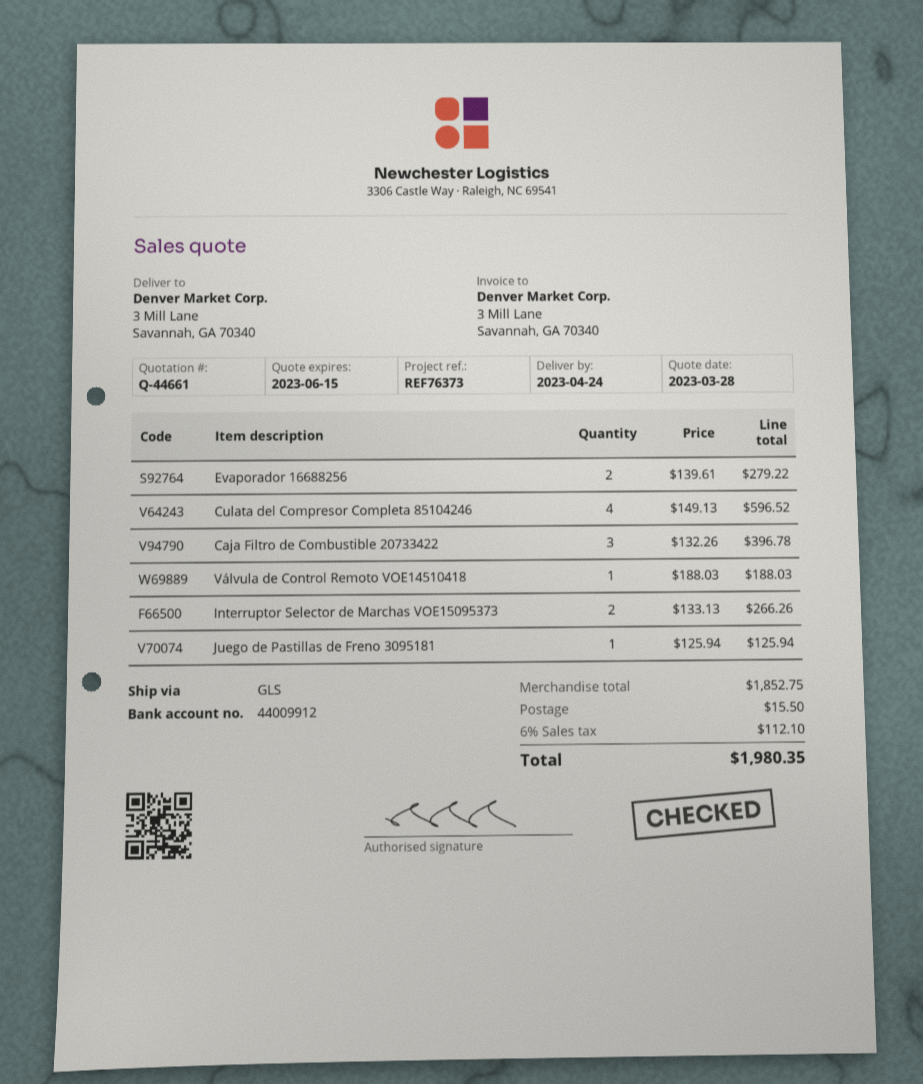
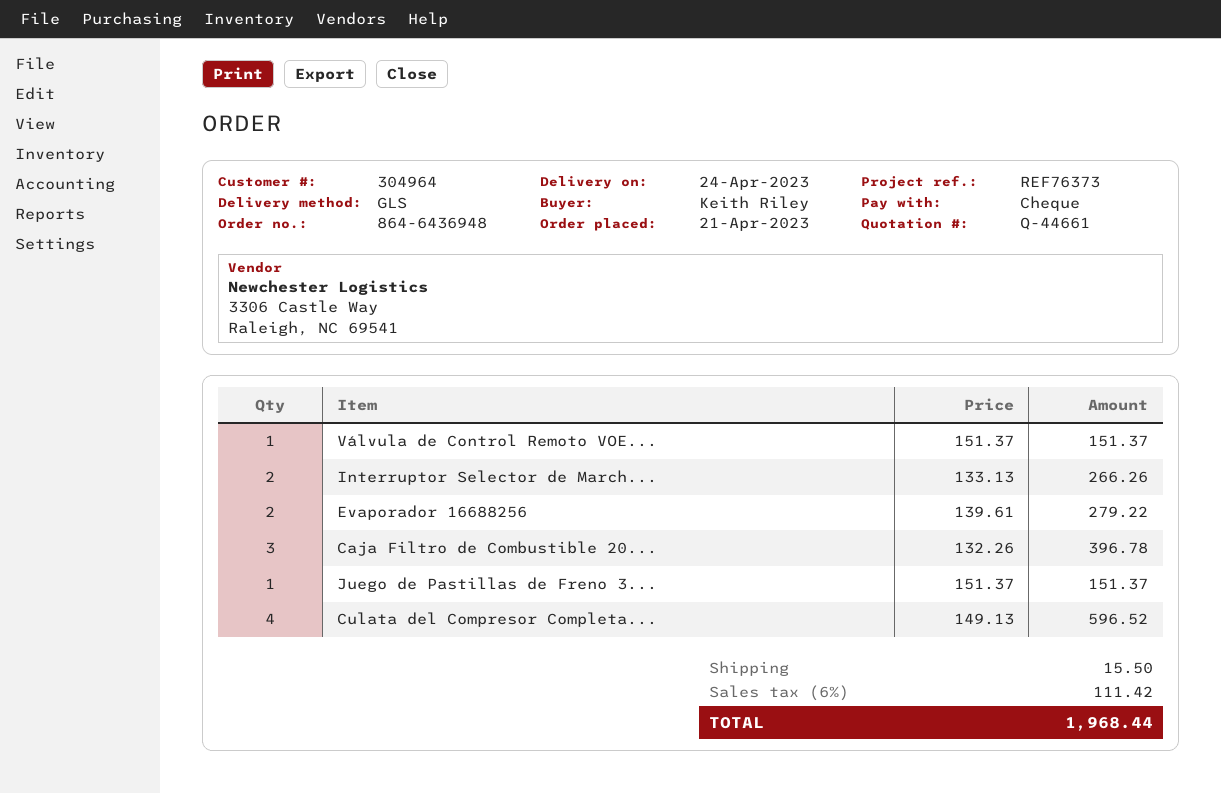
Válvula de Control Remoto VOE14510418: 1 x 188.03 = 188.03 -> 1 x 151.37 = 151.37
Juego de Pastillas de Freno 3095181: 1 x 125.94 = 125.94 -> 1 x 151.37 = 151.37
tax: 6% = 112.10 -> 6% = 111.42
total: 1980.35 -> 1968.44

